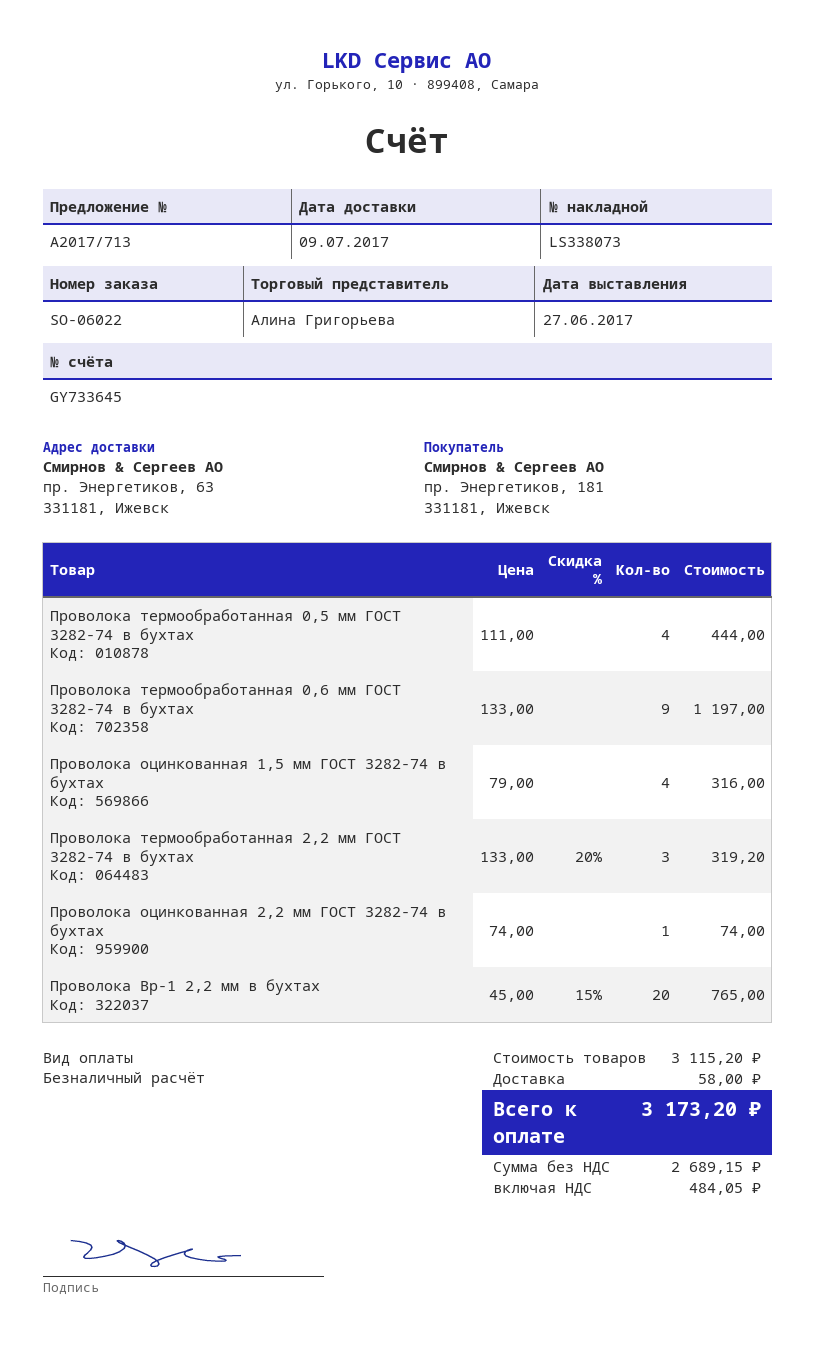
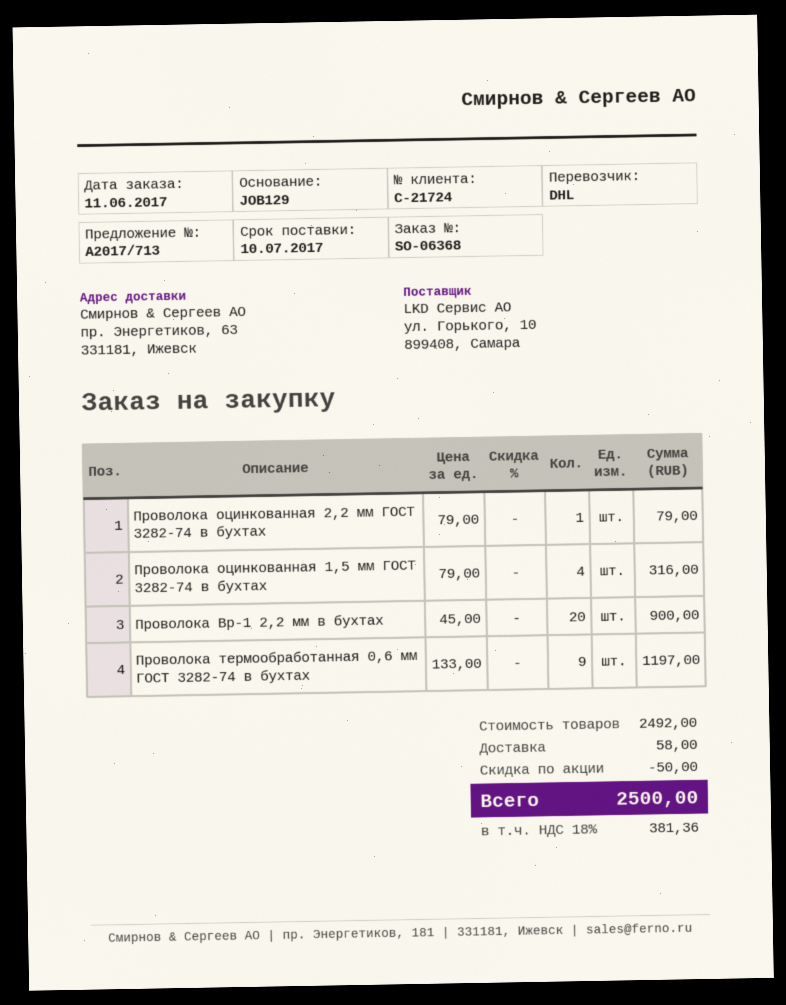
order number: SO-06022 -> SO-06368
delivery date: 2017-07-09 -> 2017-07-10
Проволока термообработанная 0,5 мм ГОСТ 3282-74 в бухтах: 4 x 111.00 = 444.00 -> none
Проволока термообработанная 2,2 мм ГОСТ 3282-74 в бухтах: 3 x 133.00 - 20% = 319.20 -> none
Проволока оцинкованная 2,2 мм ГОСТ 3282-74 в бухтах: 1 x 74.00 = 74.00 -> 1 x 79.00 = 79.00
Проволока Вр-1 2,2 мм в бухтах: 20 x 45.00 - 15% = 765.00 -> 20 x 45.00 = 900.00
subtotal: 3115.20 -> 2492.00
discount: none -> 50.00
tax: 484.05 -> 381.36
total: 3173.20 -> 2500.00

